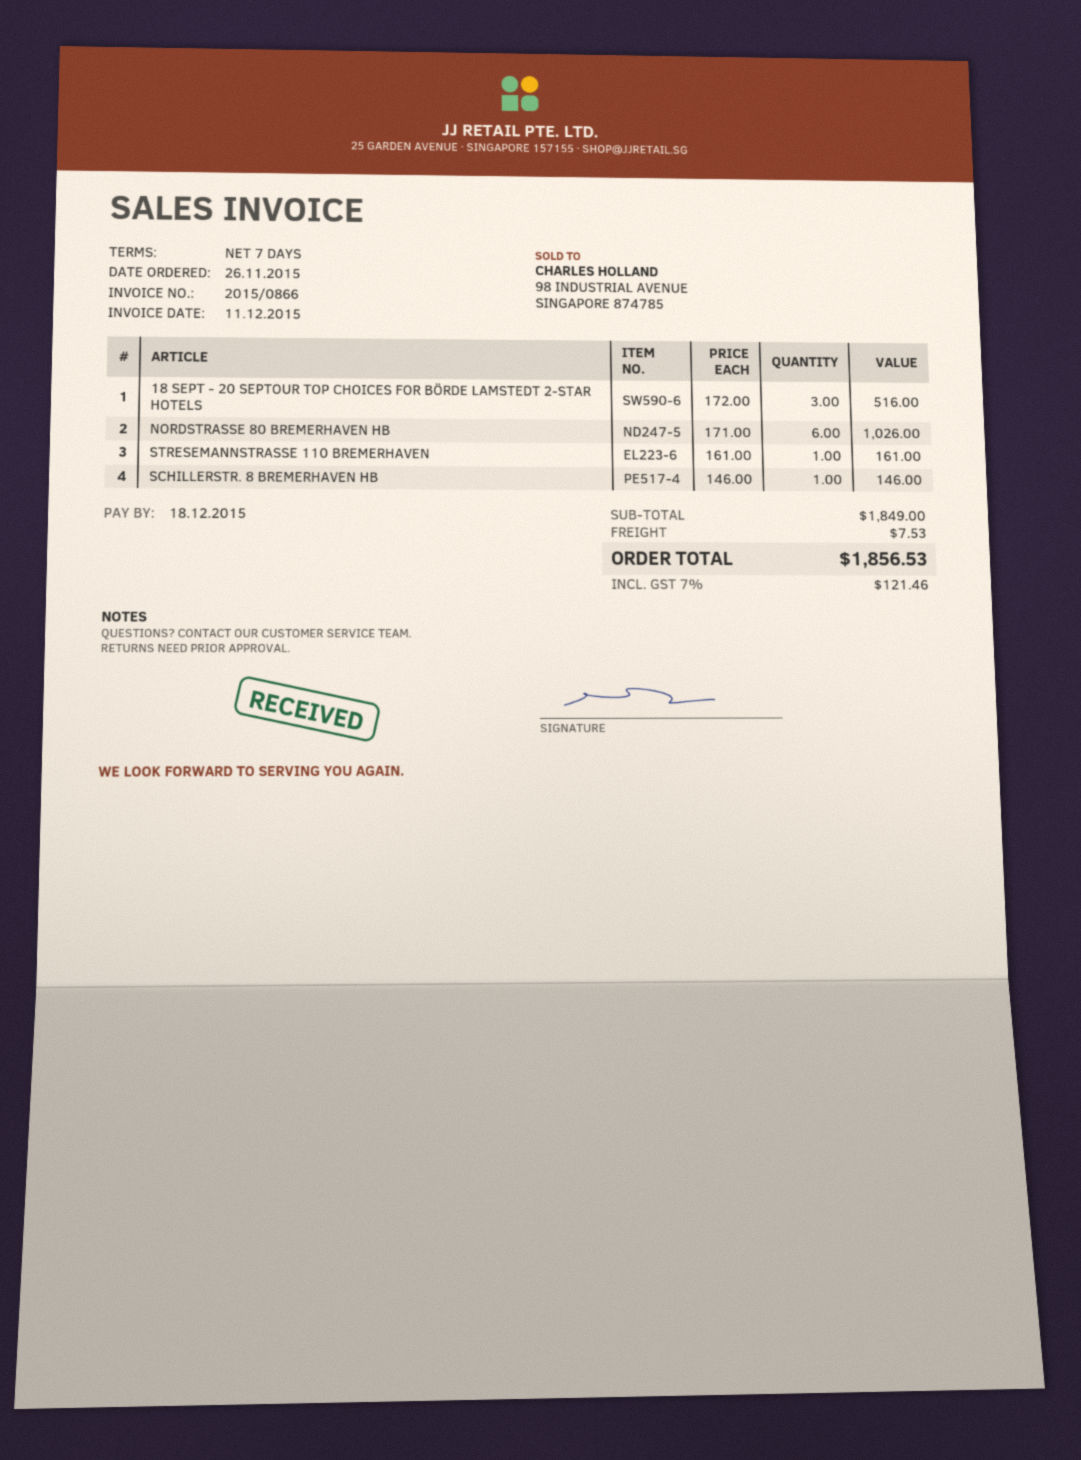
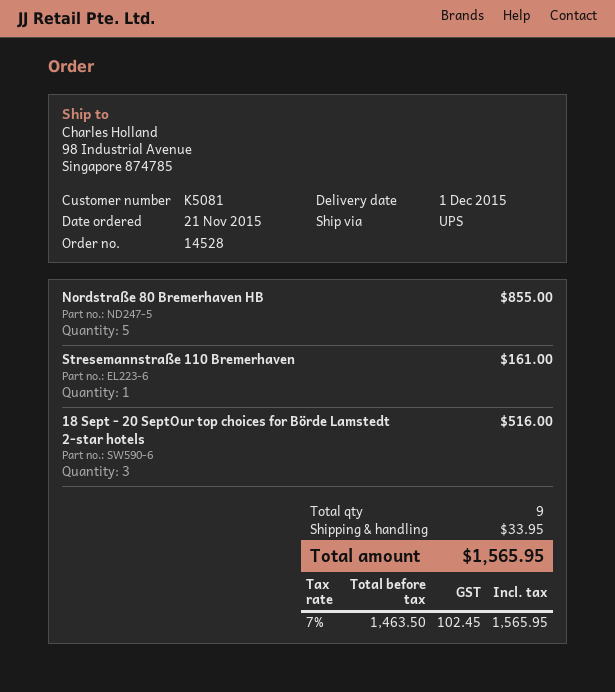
order date: 2015-11-26 -> 2015-11-21
NORDSTRASSE 80 BREMERHAVEN HB: 6 for 1026.00 -> 5 for 855.00
SCHILLERSTR. 8 BREMERHAVEN HB: 1 for 146.00 -> none
shipping: 7.53 -> 33.95
tax: 7% = 121.46 -> 7% = 102.45
total: 1856.53 -> 1565.95

